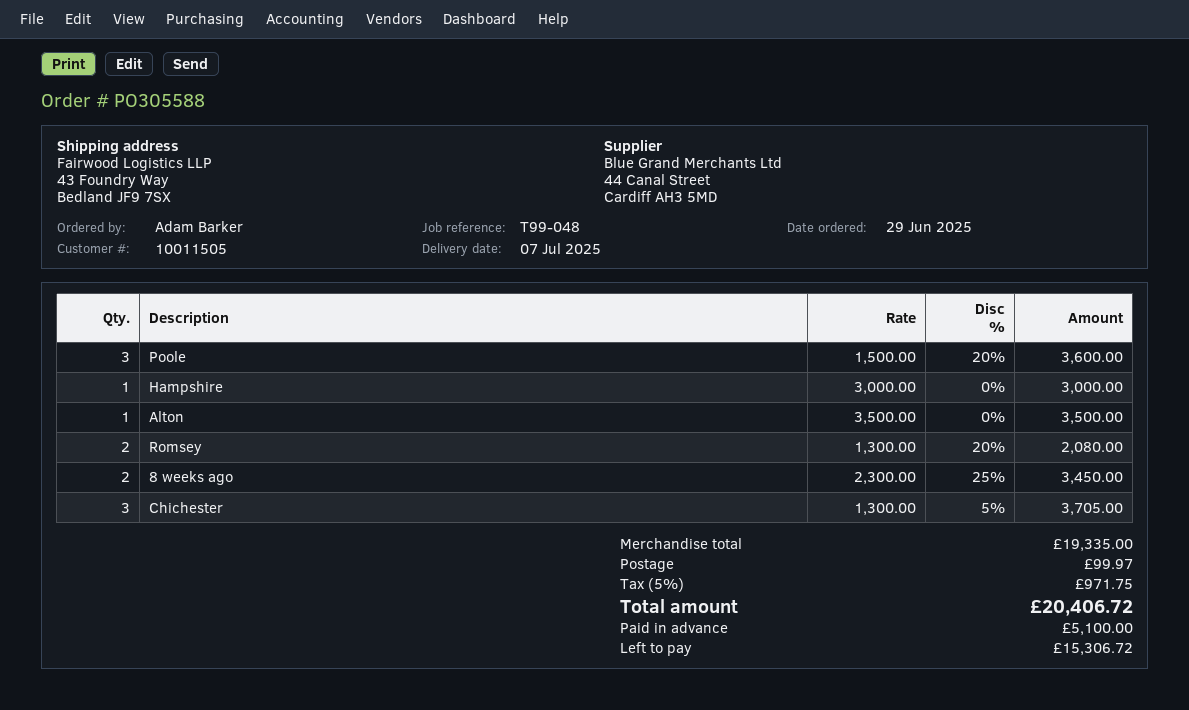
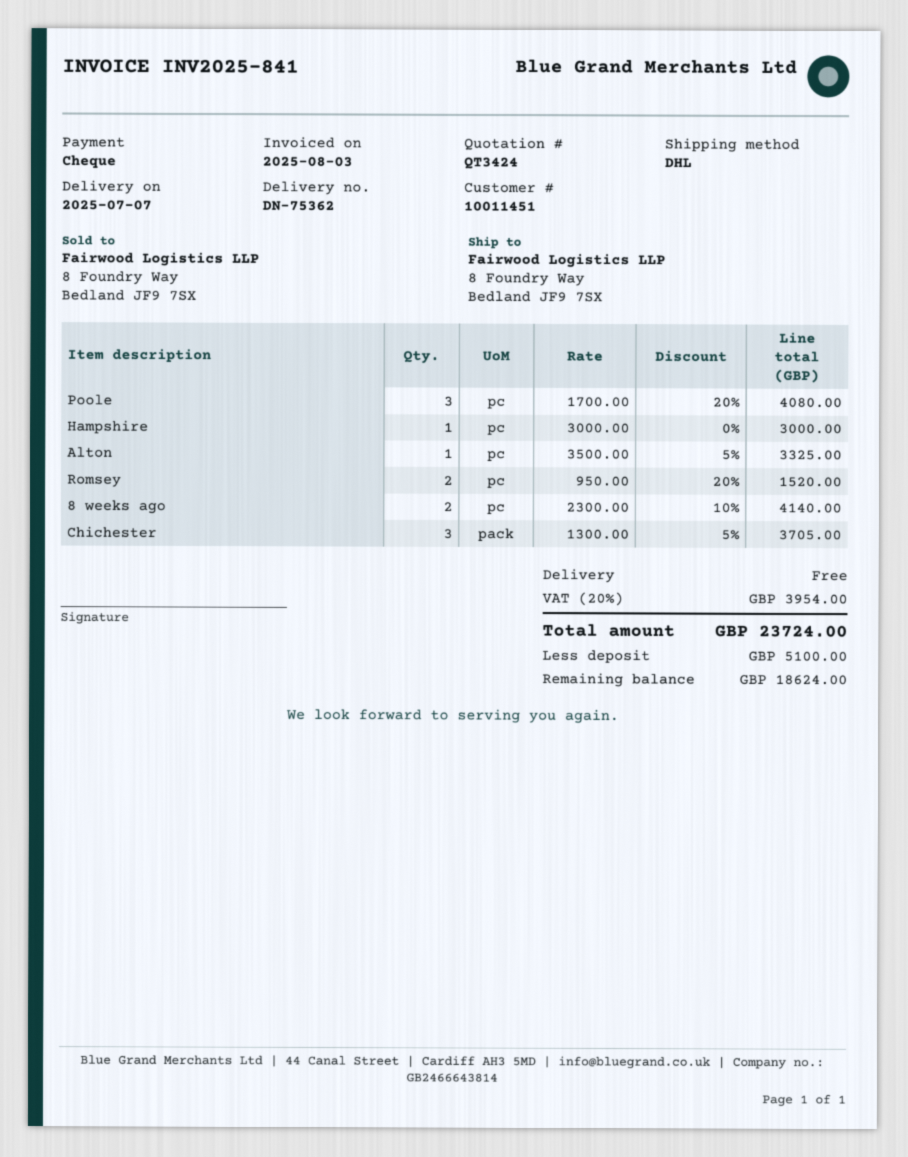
customer number: 10011505 -> 10011451
ship to: 43 Foundry Way, Bedland JF9 7SX -> 8 Foundry Way, Bedland JF9 7SX
Poole: 3 x 1500.00 - 20% = 3600.00 -> 3 x 1700.00 - 20% = 4080.00
Alton: 1 x 3500.00 = 3500.00 -> 1 x 3500.00 - 5% = 3325.00
Romsey: 2 x 1300.00 - 20% = 2080.00 -> 2 x 950.00 - 20% = 1520.00
8 weeks ago: 2 x 2300.00 - 25% = 3450.00 -> 2 x 2300.00 - 10% = 4140.00
shipping: 99.97 -> 0.00
tax: 5% = 971.75 -> 20% = 3954.00
total: 20406.72 -> 23724.00
balance: 15306.72 -> 18624.00

